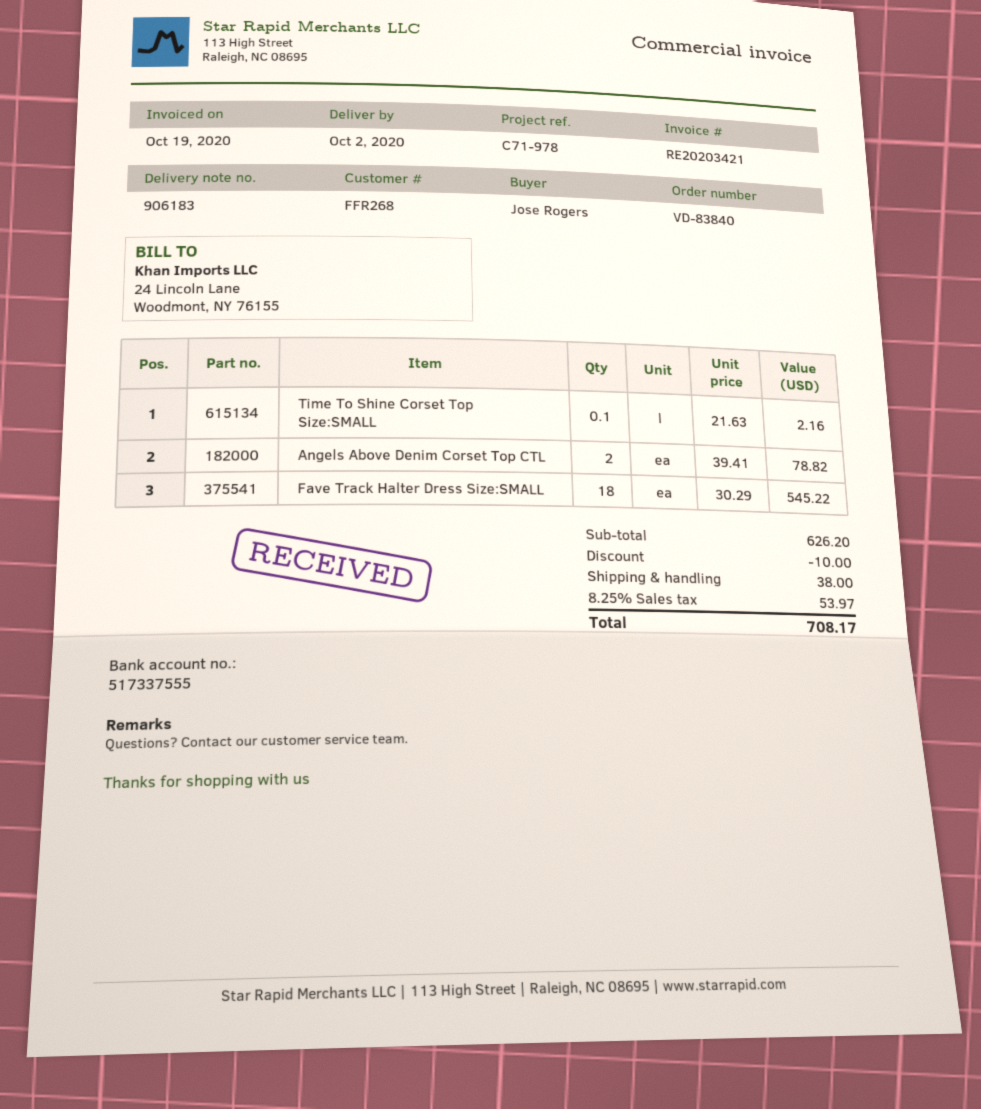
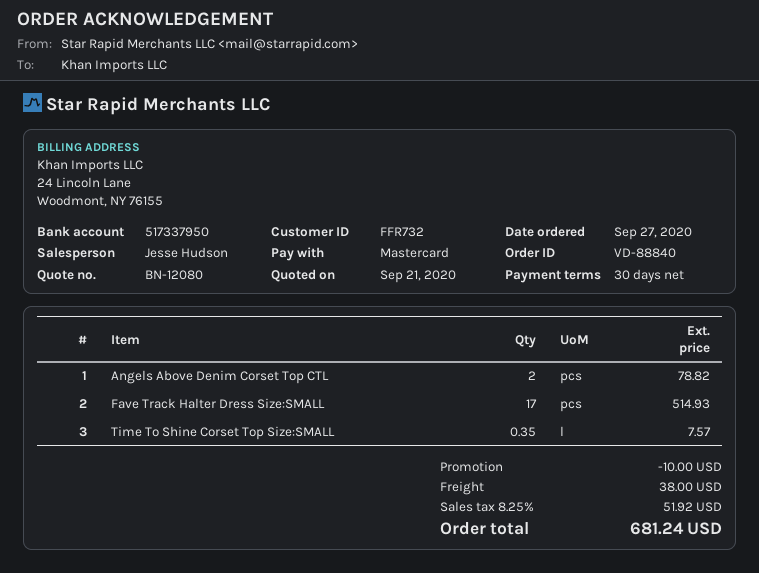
order number: VD-83840 -> VD-88840
customer number: FFR268 -> FFR732
bank account: 517337555 -> 517337950
Time To Shine Corset Top Size:SMALL: 0.1 for 2.16 -> 0.35 for 7.57
Fave Track Halter Dress Size:SMALL: 18 for 545.22 -> 17 for 514.93
tax: 8.25% = 53.97 -> 8.25% = 51.92
total: 708.17 -> 681.24

